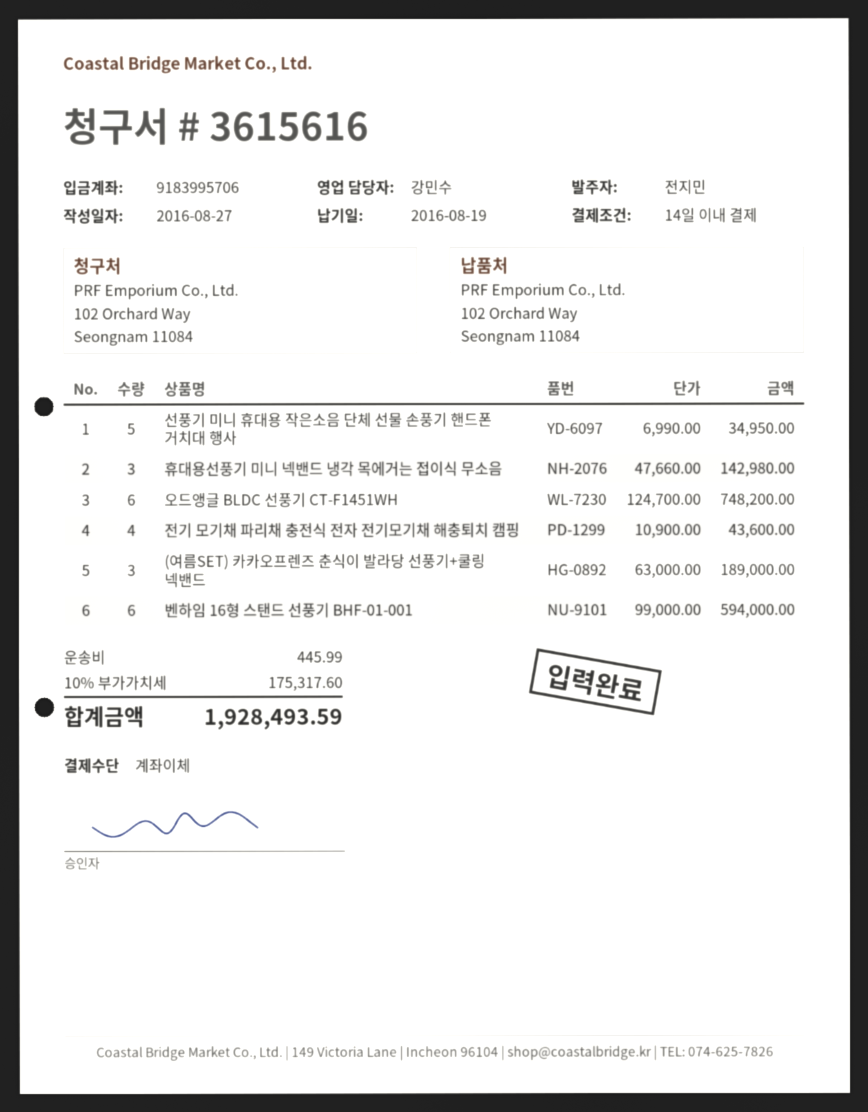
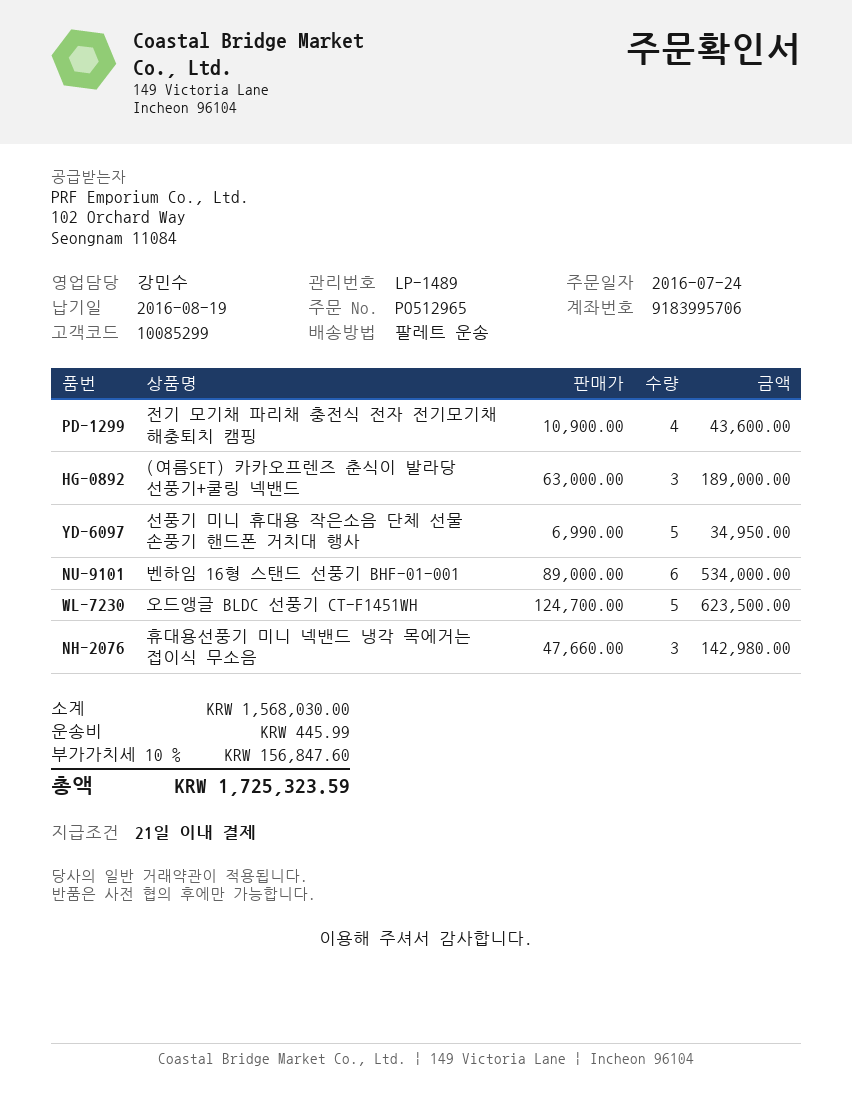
payment terms: 14 days -> 21 days
오드앵글 BLDC 선풍기 CT-F1451WH: 6 x 124700.00 = 748200.00 -> 5 x 124700.00 = 623500.00
벤하임 16형 스탠드 선풍기 BHF-01-001: 6 x 99000.00 = 594000.00 -> 6 x 89000.00 = 534000.00
tax: 10% = 175317.60 -> 10% = 156847.60
total: 1928493.59 -> 1725323.59

